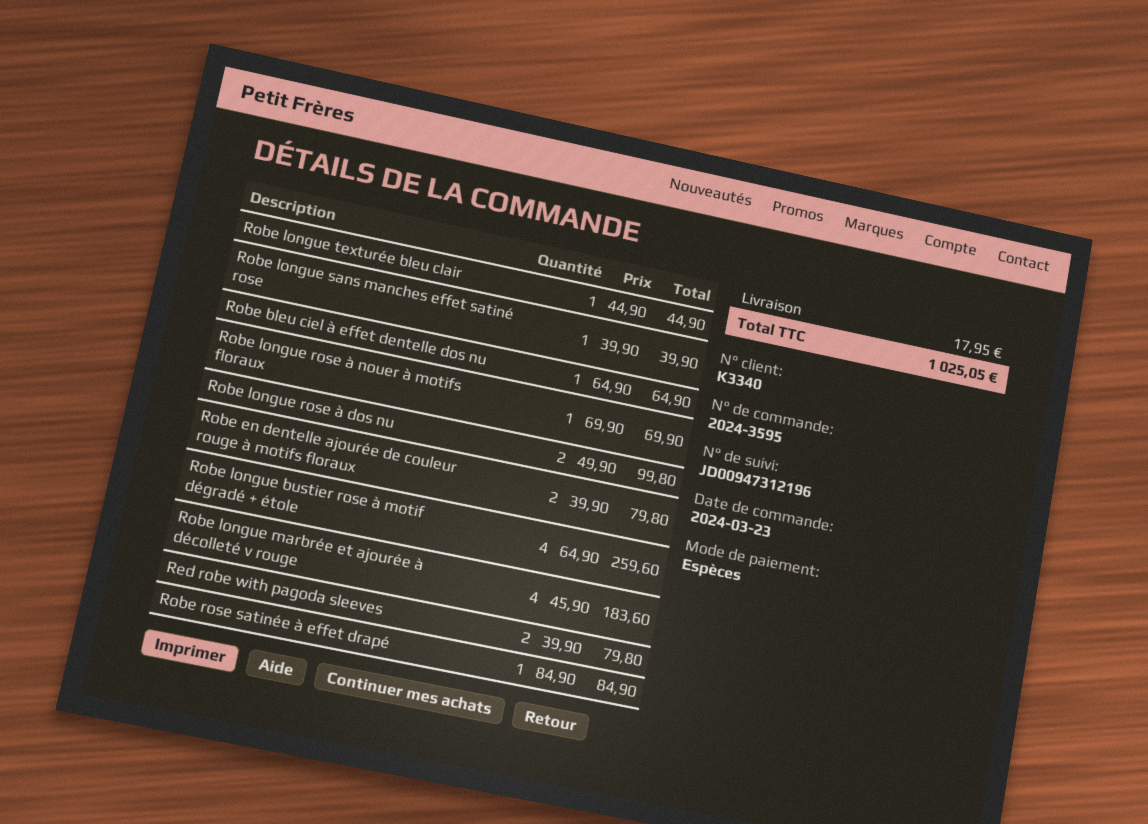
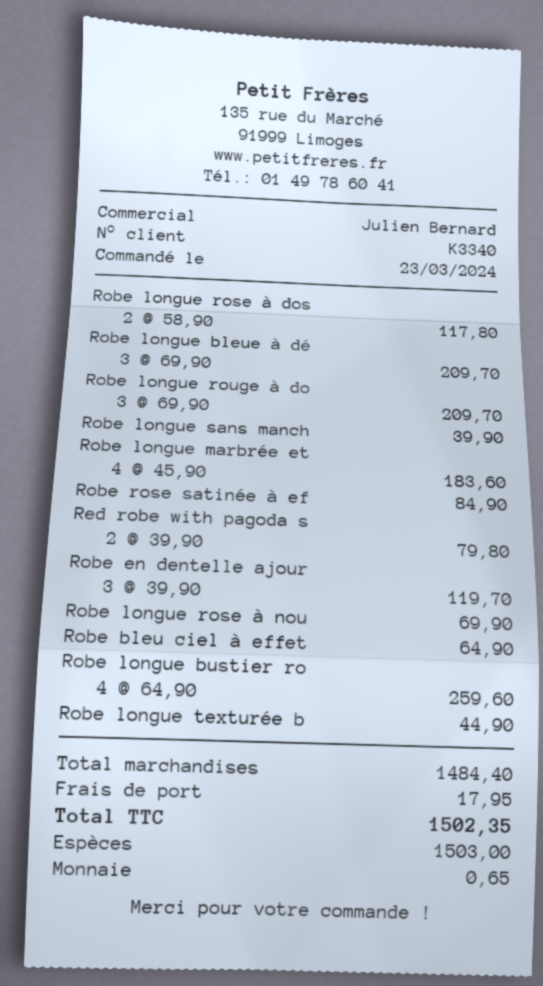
Robe longue rose à dos nu: 2 x 49.90 = 99.80 -> 2 x 58.90 = 117.80
Robe en dentelle ajourée de couleur rouge à motifs floraux: 2 x 39.90 = 79.80 -> 3 x 39.90 = 119.70
Robe longue bleue à dé: none -> 3 x 69.90 = 209.70
Robe longue rouge à do: none -> 3 x 69.90 = 209.70
total: 1025.05 -> 1502.35

